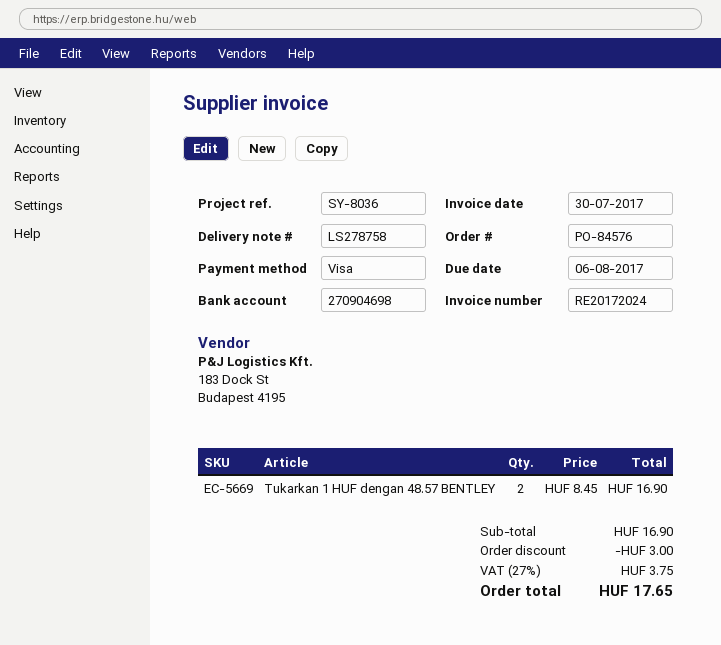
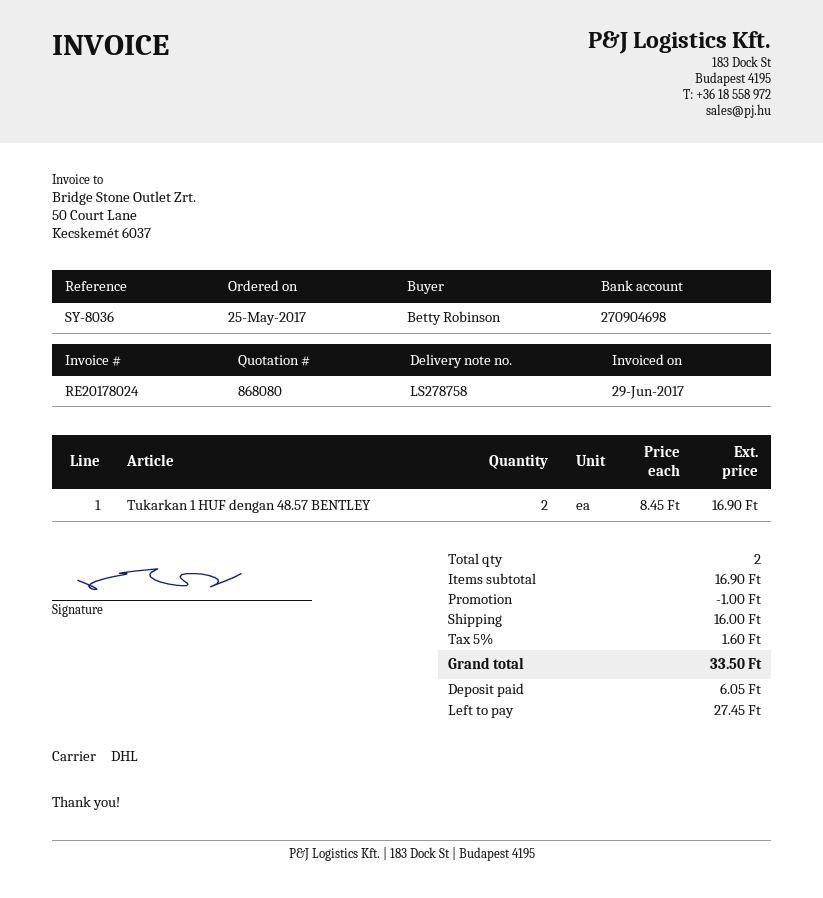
invoice number: RE20172024 -> RE20178024
invoice date: 2017-07-30 -> 2017-06-29
discount: 3.00 -> 1.00
shipping: none -> 16.00
tax: 27% = 3.75 -> 5% = 1.60
total: 17.65 -> 33.50

